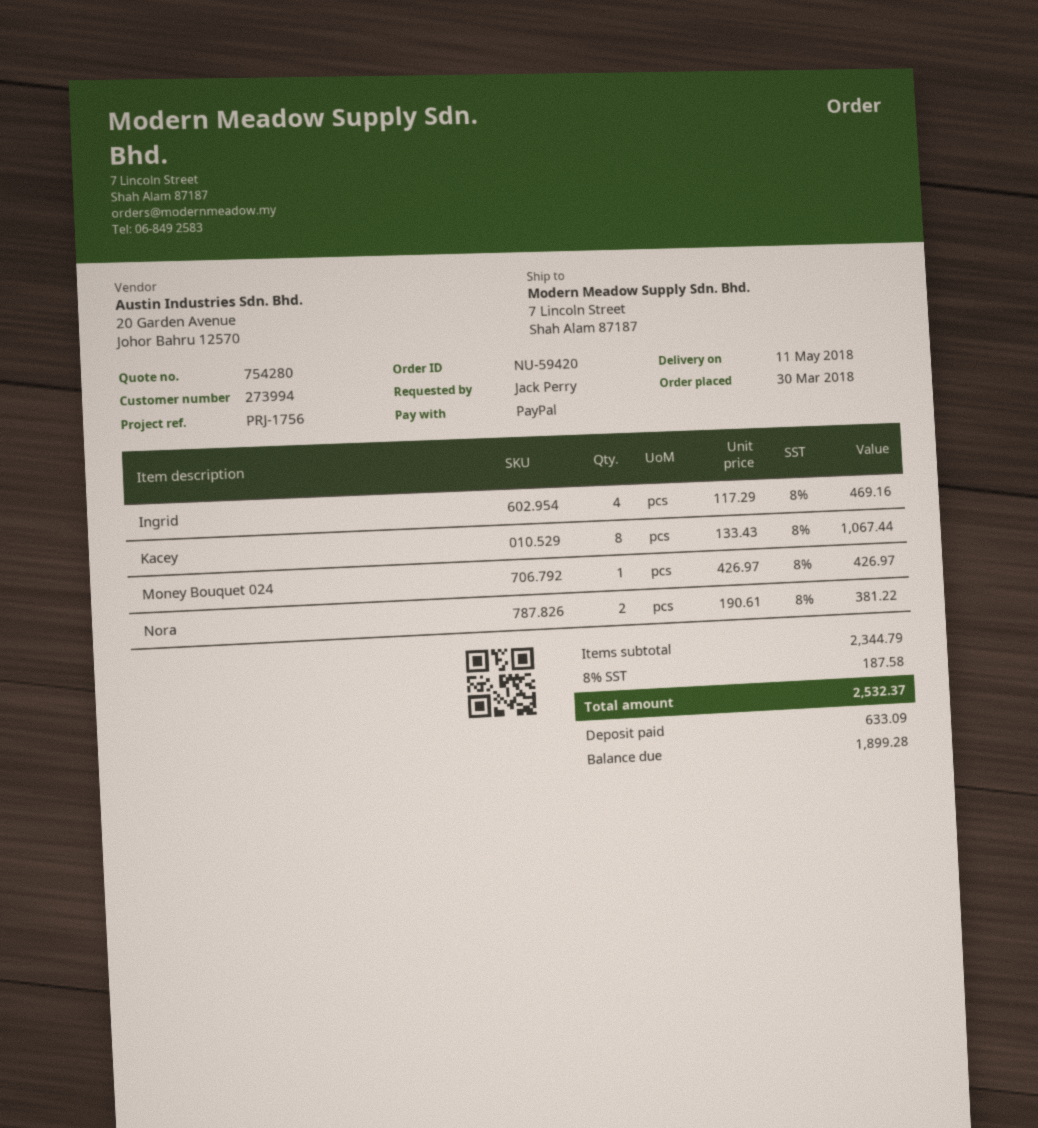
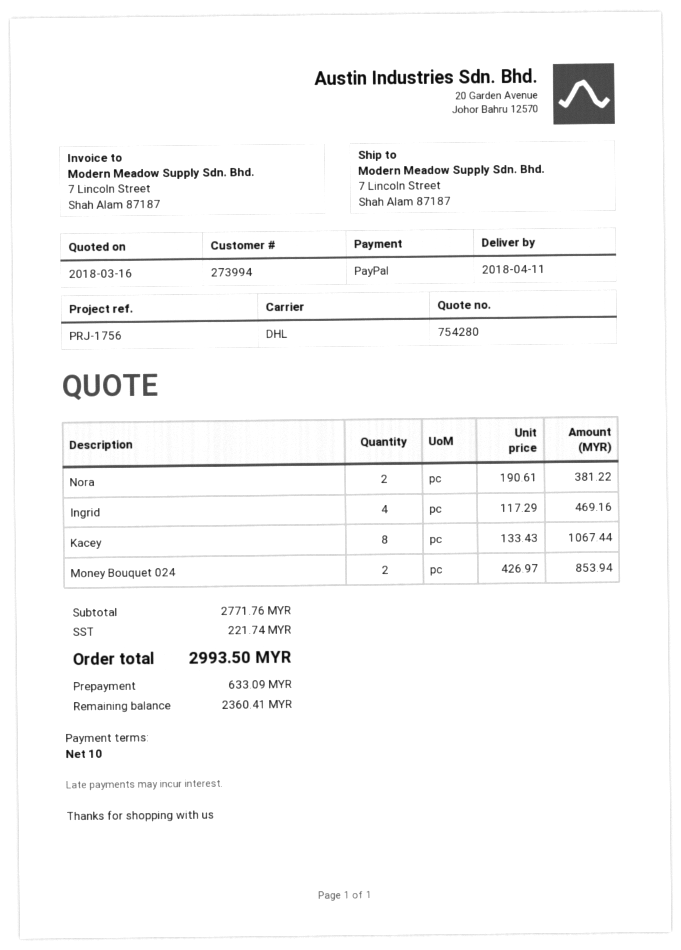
delivery date: 2018-05-11 -> 2018-04-11
Money Bouquet 024: 1 x 426.97 = 426.97 -> 2 x 426.97 = 853.94
subtotal: 2344.79 -> 2771.76
tax: 187.58 -> 221.74
total: 2532.37 -> 2993.50
balance: 1899.28 -> 2360.41

